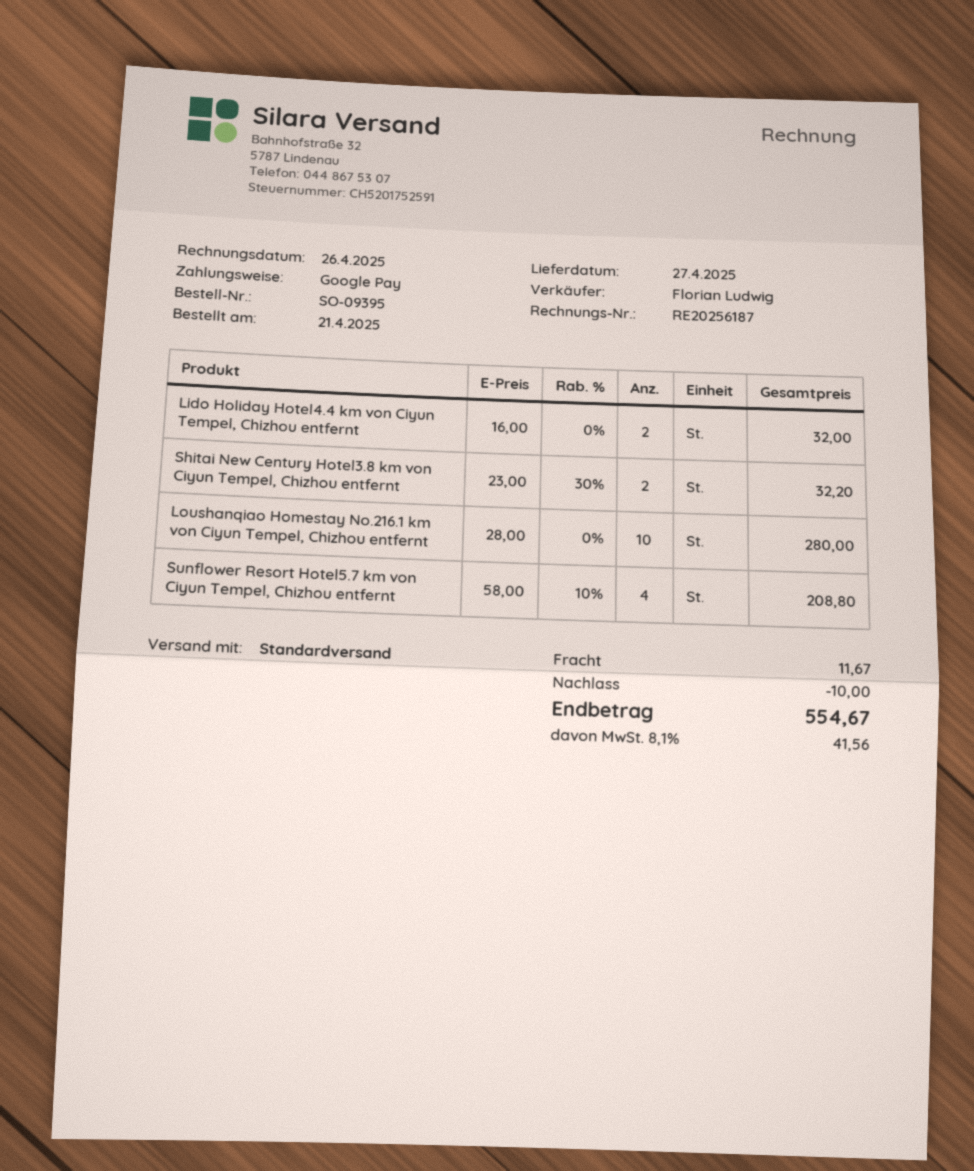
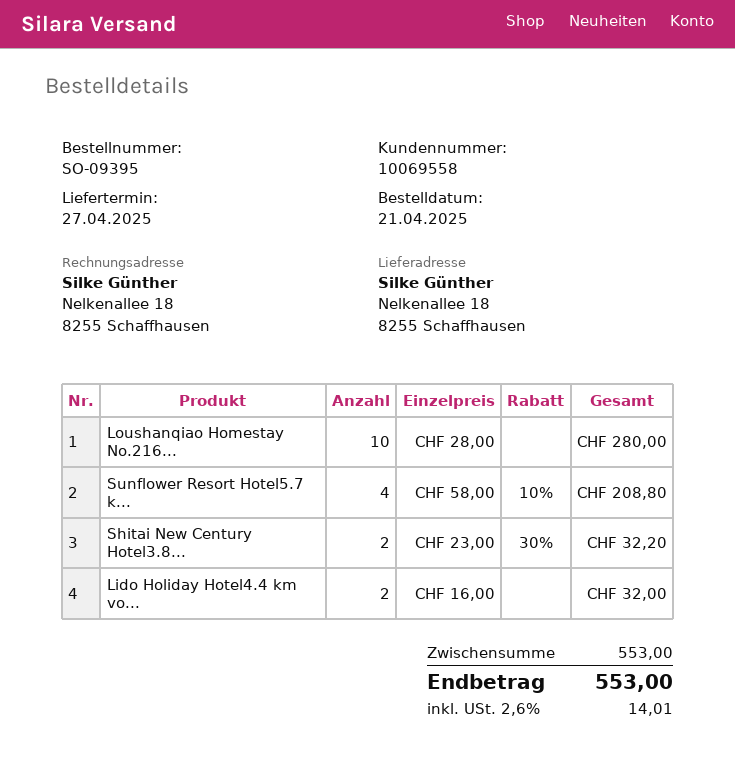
discount: 10.00 -> none
shipping: 11.67 -> none
tax: 8.1% = 41.56 -> 2.6% = 14.01
total: 554.67 -> 553.00

